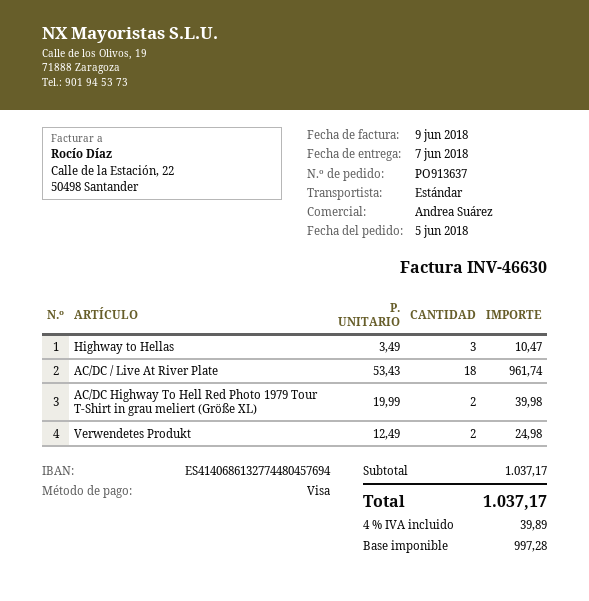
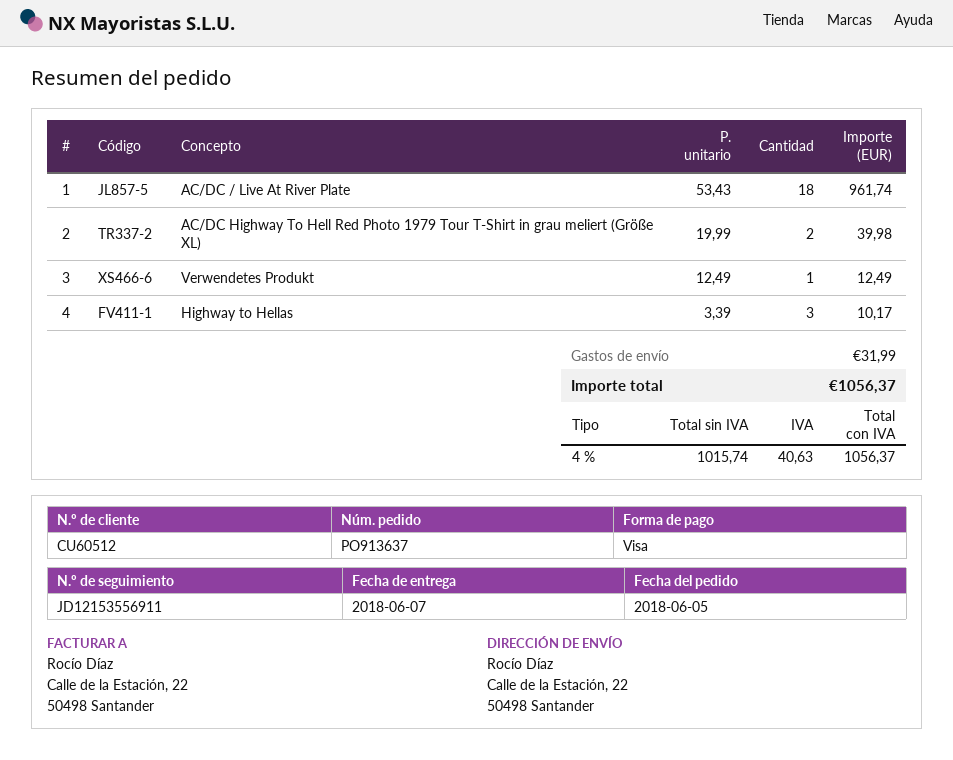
Highway to Hellas: 3 x 3.49 = 10.47 -> 3 x 3.39 = 10.17
Verwendetes Produkt: 2 x 12.49 = 24.98 -> 1 x 12.49 = 12.49
shipping: none -> 31.99
net: 997.28 -> 1015.74
tax: 4% = 39.89 -> 4% = 40.63
total: 1037.17 -> 1056.37

